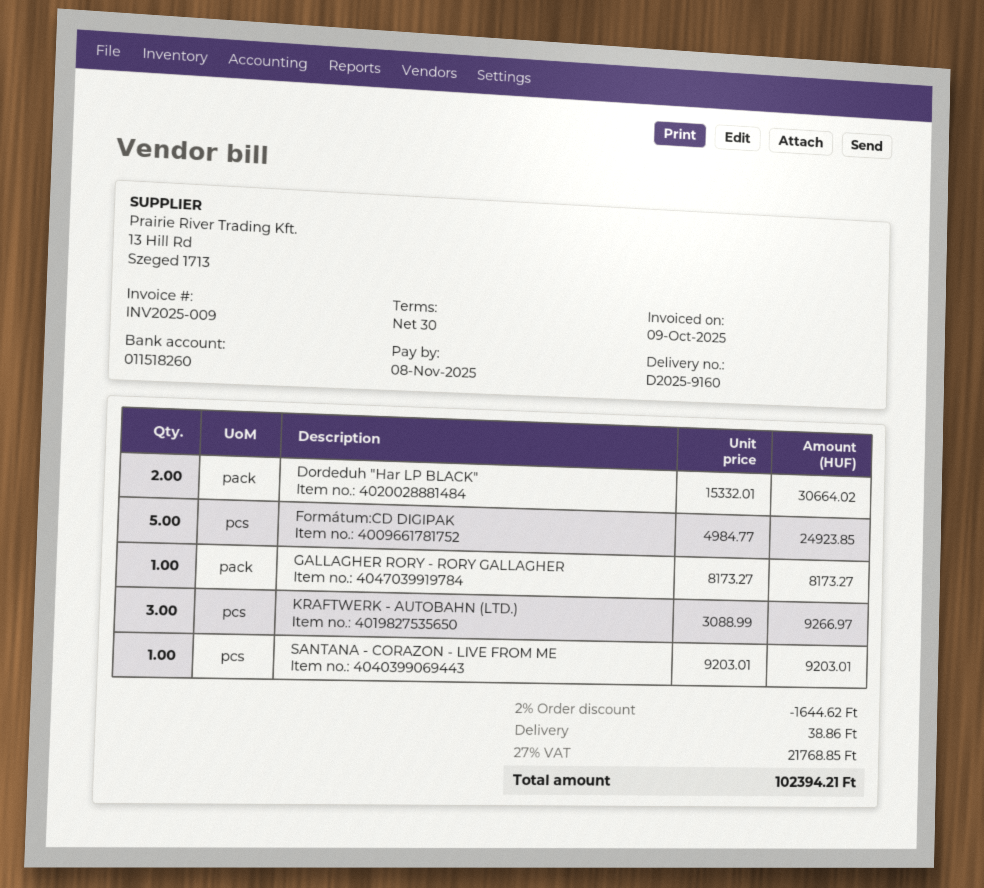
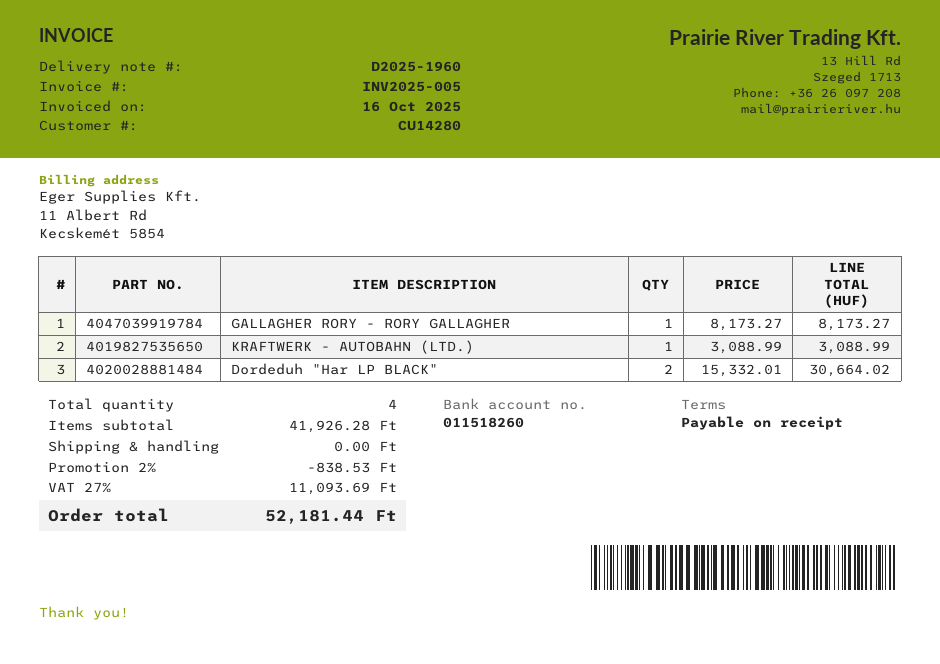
delivery note number: D2025-9160 -> D2025-1960
invoice number: INV2025-009 -> INV2025-005
invoice date: 2025-10-09 -> 2025-10-16
payment terms: 30 days -> on receipt
Formátum:CD DIGIPAK: 5 x 4984.77 = 24923.85 -> none
KRAFTWERK - AUTOBAHN (LTD.): 3 x 3088.99 = 9266.97 -> 1 x 3088.99 = 3088.99
SANTANA - CORAZON - LIVE FROM ME: 1 x 9203.01 = 9203.01 -> none
discount: 2% = 1644.62 -> 2% = 838.53
shipping: 38.86 -> 0.00
tax: 27% = 21768.85 -> 27% = 11093.69
total: 102394.21 -> 52181.44

